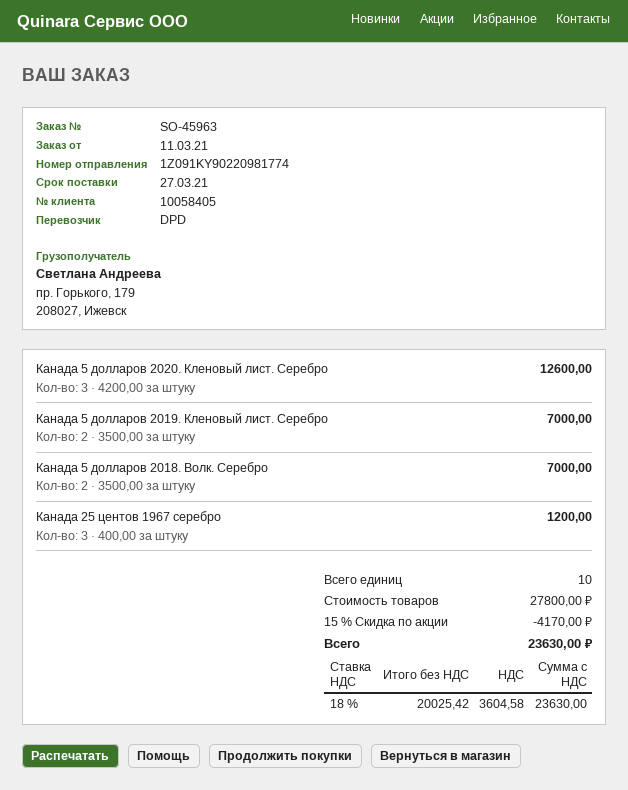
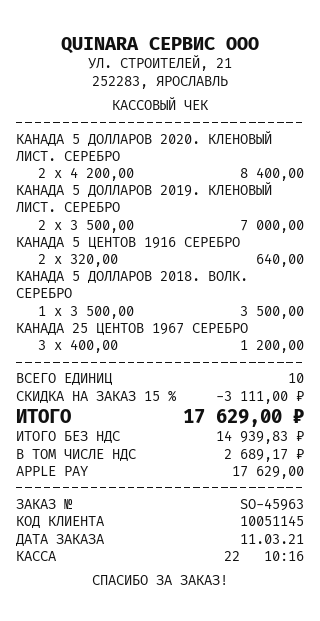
customer number: 10058405 -> 10051145
Канада 5 долларов 2020. Кленовый лист. Серебро: 3 x 4200.00 = 12600.00 -> 2 x 4200.00 = 8400.00
Канада 5 долларов 2018. Волк. Серебро: 2 x 3500.00 = 7000.00 -> 1 x 3500.00 = 3500.00
КАНАДА 5 ЦЕНТОВ 1916 СЕРЕБРО: none -> 2 x 320.00 = 640.00
discount: 15% = 4170.00 -> 15% = 3111.00
net: 20025.42 -> 14939.83
tax: 3604.58 -> 2689.17
total: 23630.00 -> 17629.00

